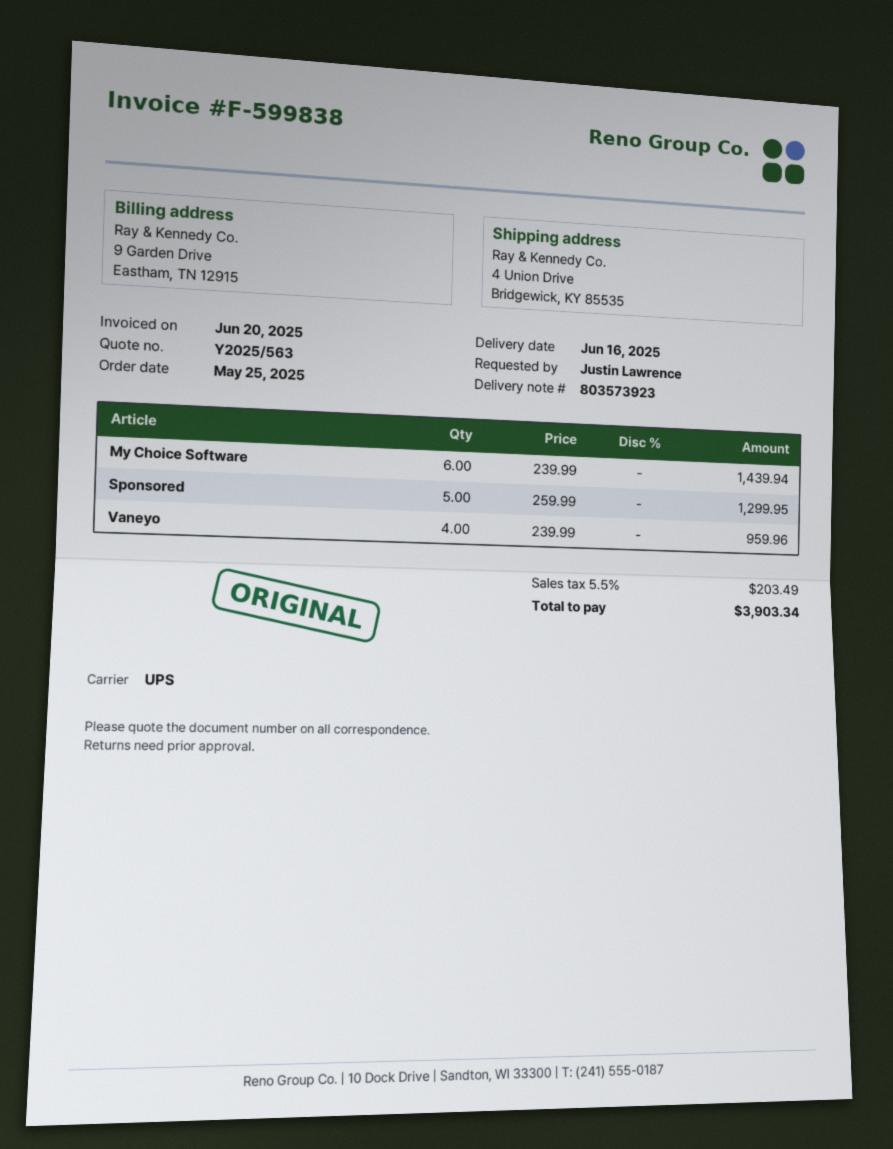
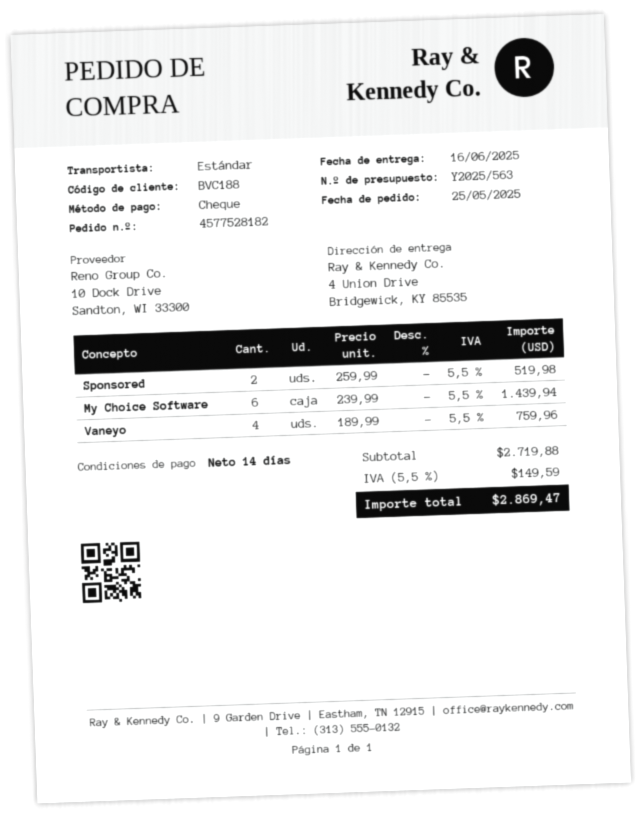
shipping method: UPS -> standard
Sponsored: 5 x 259.99 = 1299.95 -> 2 x 259.99 = 519.98
Vaneyo: 4 x 239.99 = 959.96 -> 4 x 189.99 = 759.96
tax: 5.5% = 203.49 -> 5.5% = 149.59
total: 3903.34 -> 2869.47

